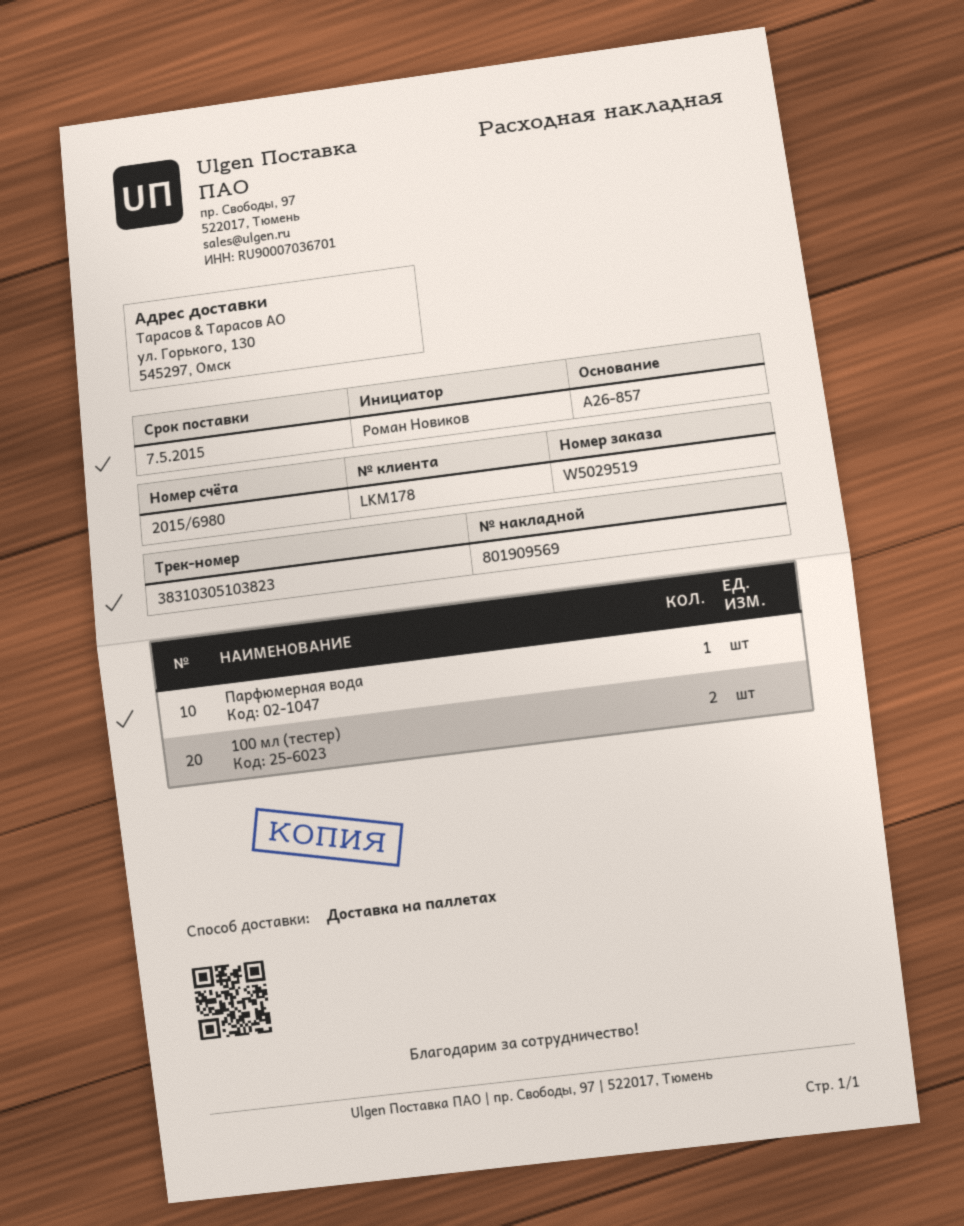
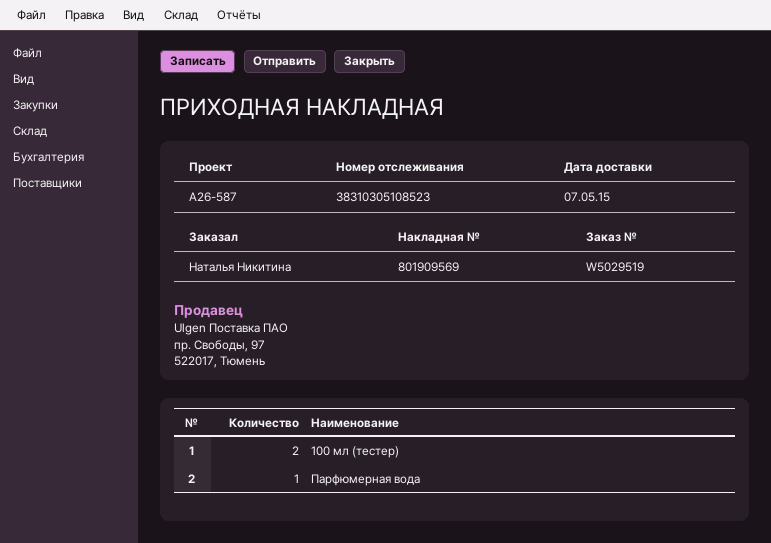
reference: A26-857 -> A26-587
ordered by: Роман Новиков -> Наталья Никитина
tracking number: 38310305103823 -> 38310305108523

